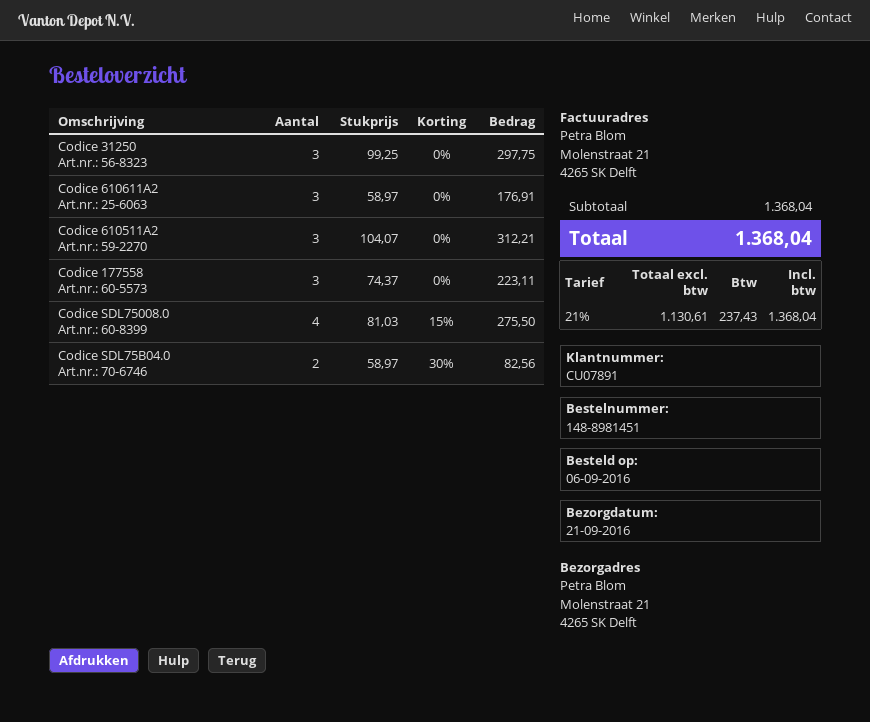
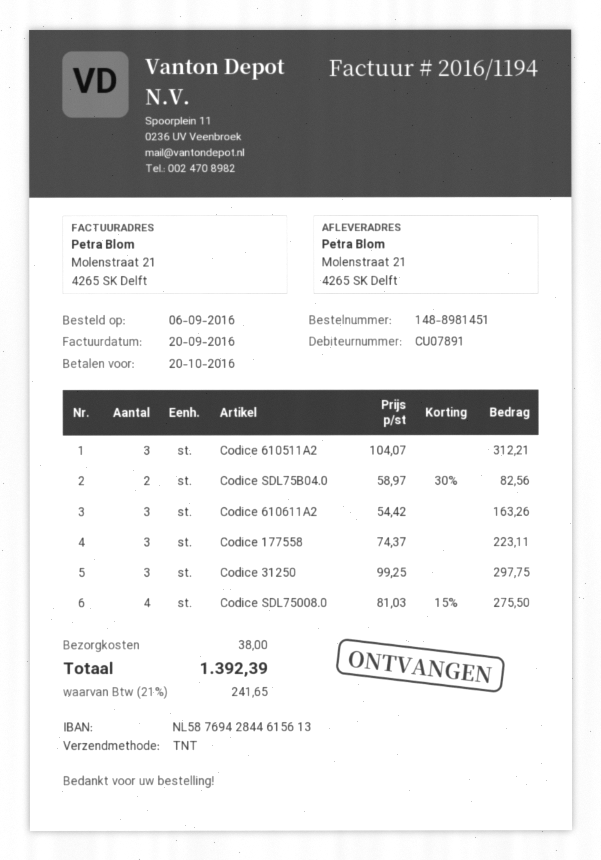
Codice 610611A2: 3 x 58.97 = 176.91 -> 3 x 54.42 = 163.26
shipping: none -> 38.00
tax: 21% = 237.43 -> 21% = 241.65
total: 1368.04 -> 1392.39

